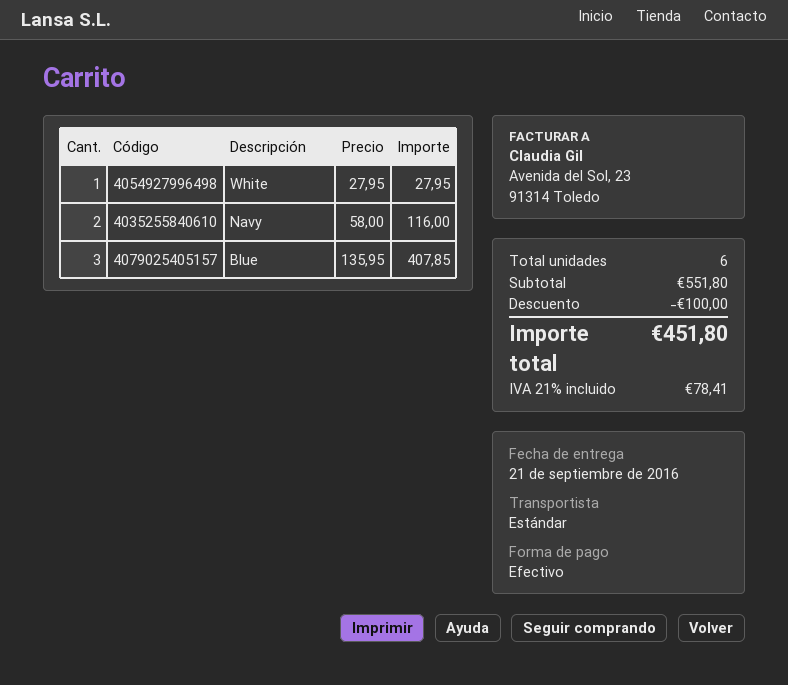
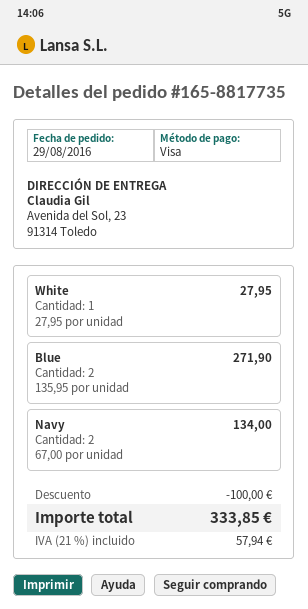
payment method: cash -> Visa
Navy: 2 x 58.00 = 116.00 -> 2 x 67.00 = 134.00
Blue: 3 x 135.95 = 407.85 -> 2 x 135.95 = 271.90
tax: 21% = 78.41 -> 21% = 57.94
total: 451.80 -> 333.85

